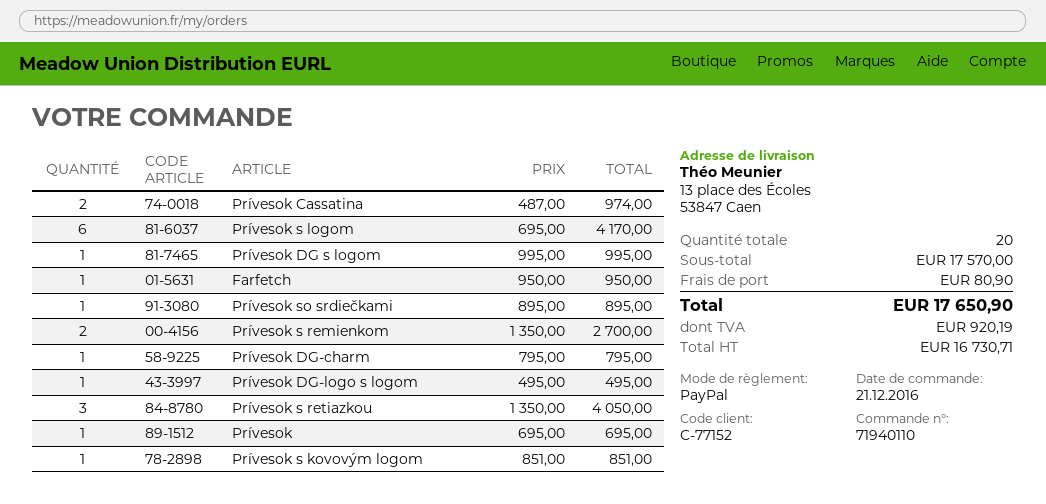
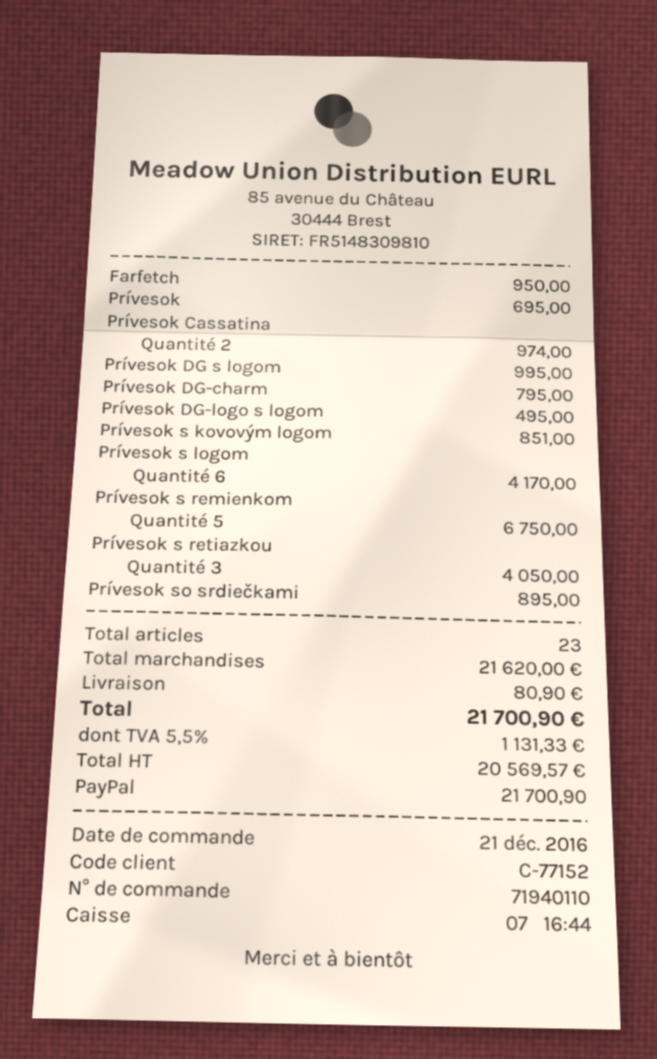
Prívesok s remienkom: 2 for 2700.00 -> 5 for 6750.00
total quantity: 20 -> 23
subtotal: 17570.00 -> 21620.00
net: 16730.71 -> 20569.57
tax: 920.19 -> 1131.33
total: 17650.90 -> 21700.90

